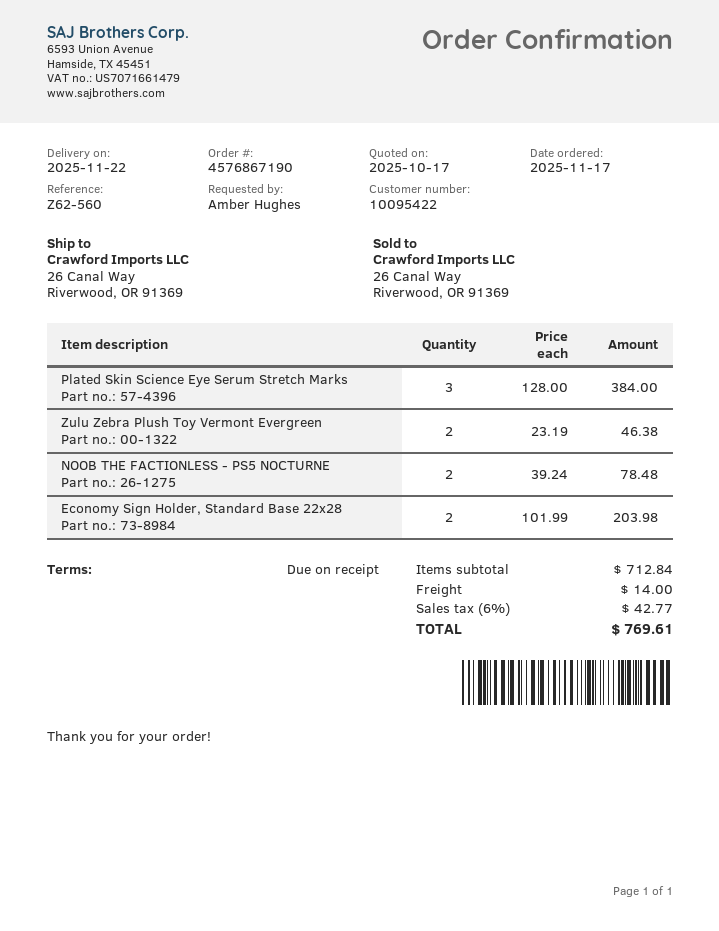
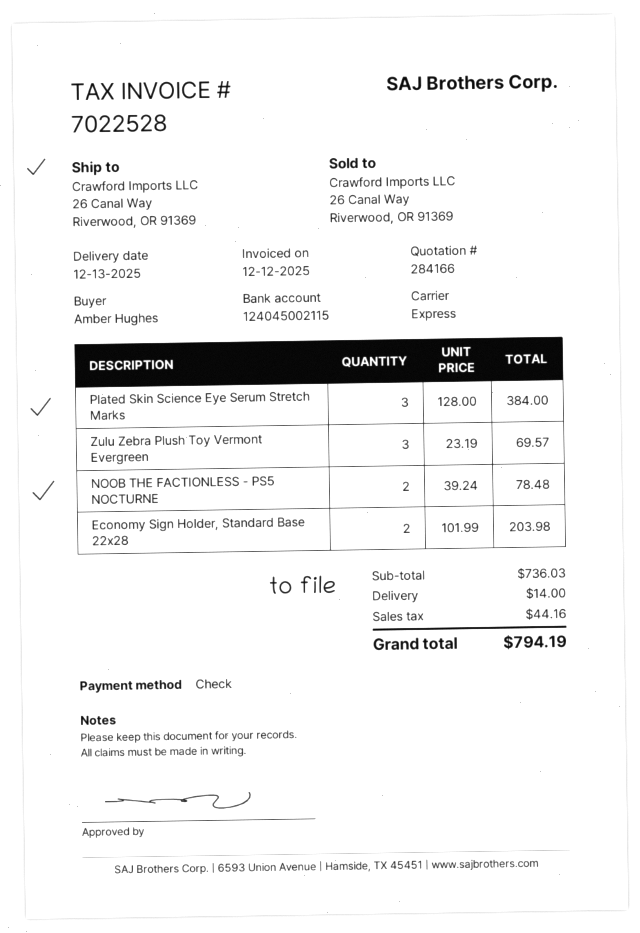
delivery date: 2025-11-22 -> 2025-12-13
Zulu Zebra Plush Toy Vermont Evergreen: 2 x 23.19 = 46.38 -> 3 x 23.19 = 69.57
subtotal: 712.84 -> 736.03
tax: 42.77 -> 44.16
total: 769.61 -> 794.19

